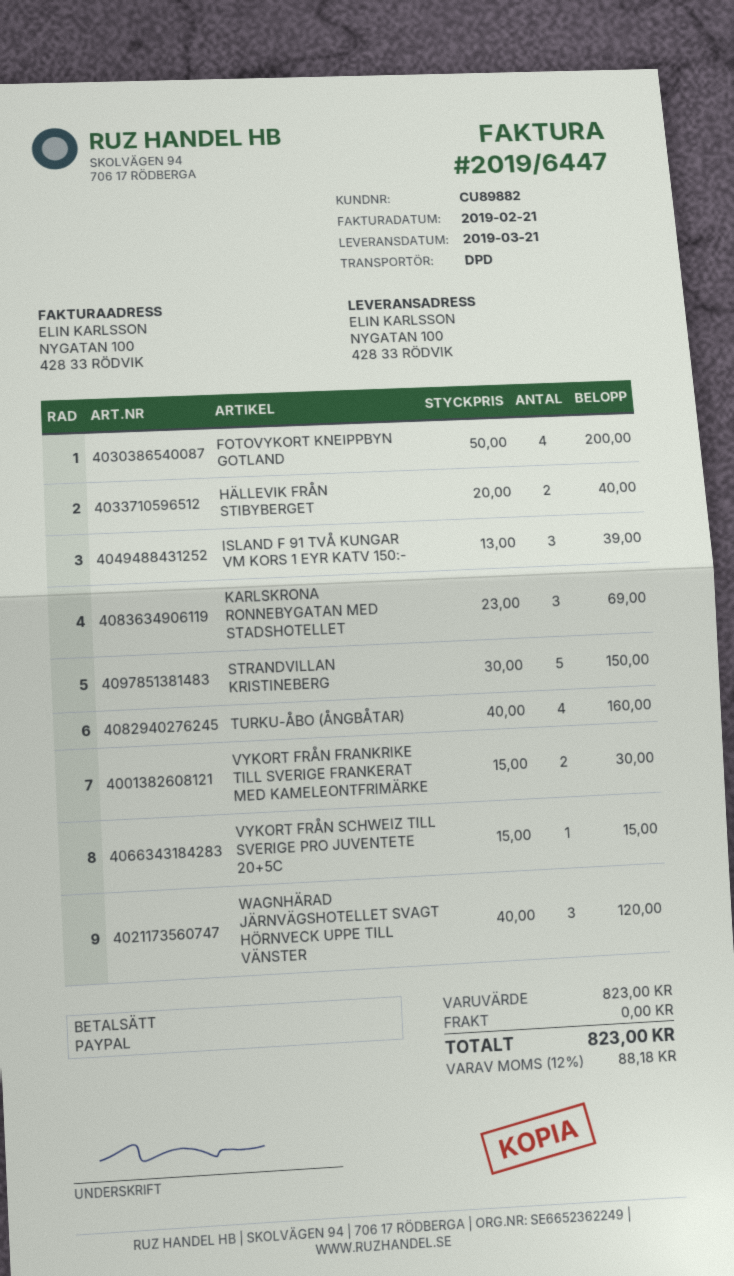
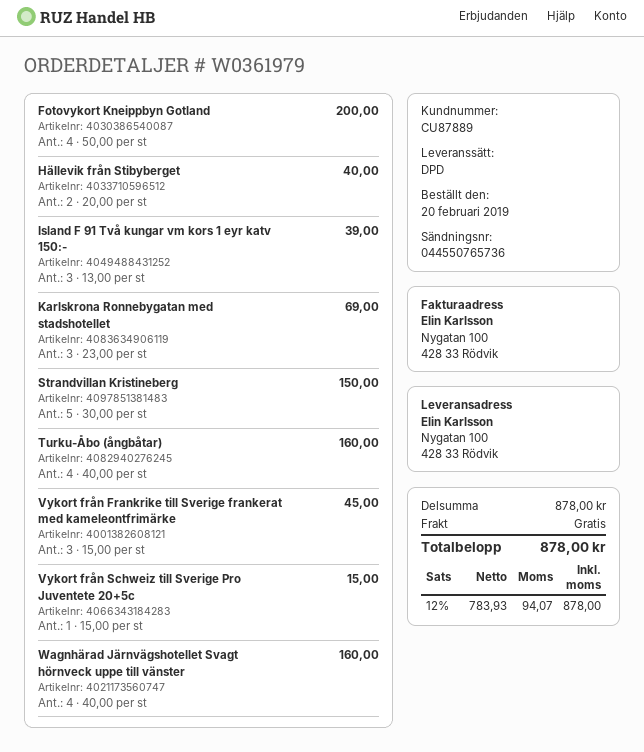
customer number: CU89882 -> CU87889
VYKORT FRÅN FRANKRIKE TILL SVERIGE FRANKERAT MED KAMELEONTFRIMÄRKE: 2 x 15.00 = 30.00 -> 3 x 15.00 = 45.00
WAGNHÄRAD JÄRNVÄGSHOTELLET SVAGT HÖRNVECK UPPE TILL VÄNSTER: 3 x 40.00 = 120.00 -> 4 x 40.00 = 160.00
subtotal: 823.00 -> 878.00
tax: 12% = 88.18 -> 12% = 94.07
total: 823.00 -> 878.00

